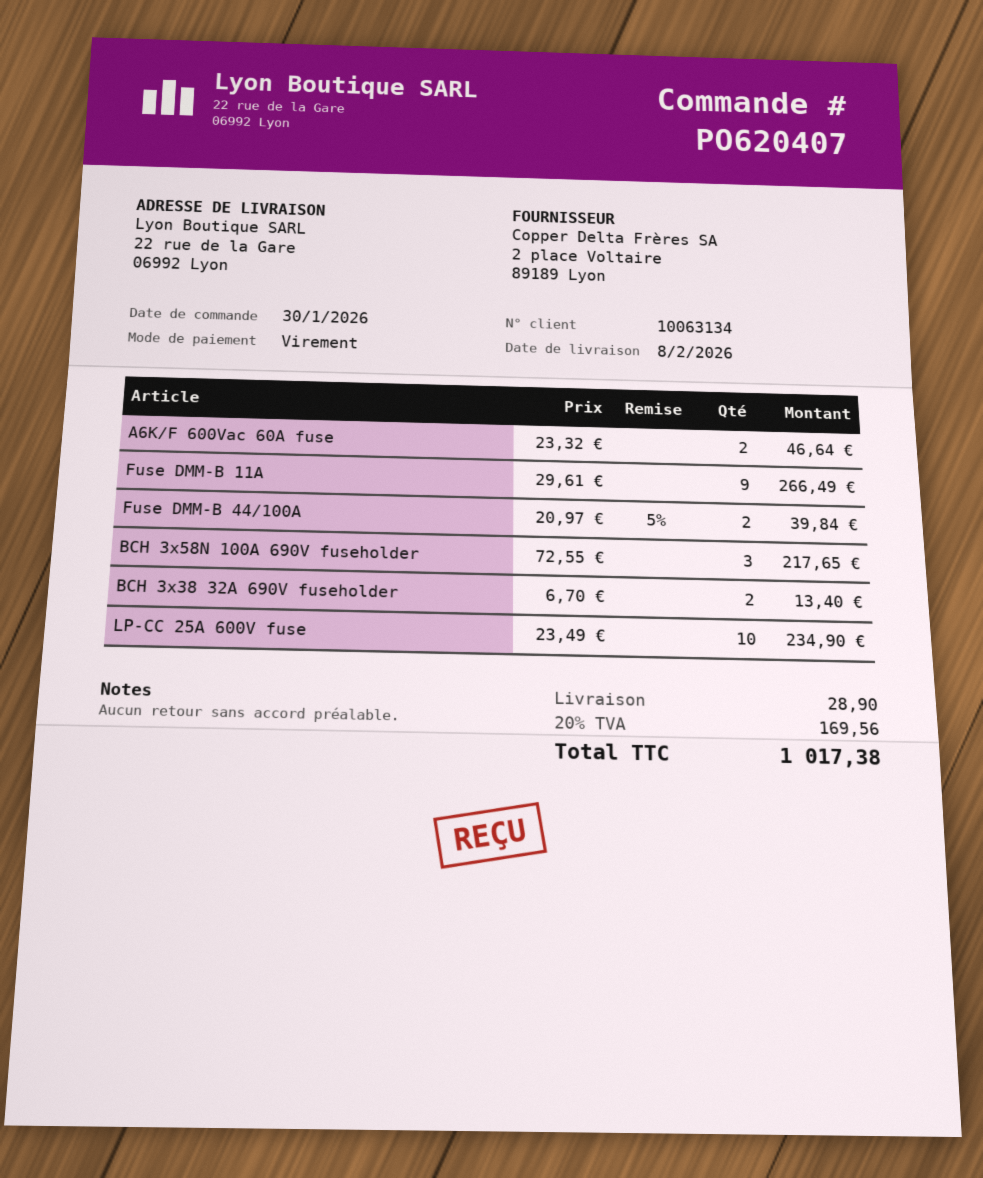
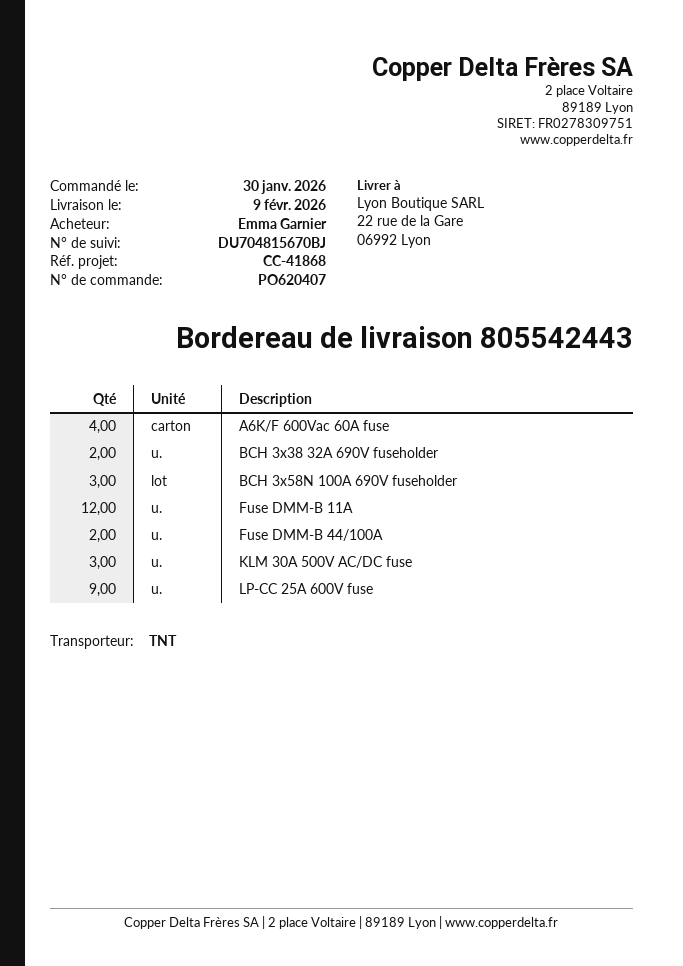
delivery date: 2026-02-08 -> 2026-02-09
A6K/F 600Vac 60A fuse: 2 -> 4
Fuse DMM-B 11A: 9 -> 12
LP-CC 25A 600V fuse: 10 -> 9
KLM 30A 500V AC/DC fuse: none -> 3

